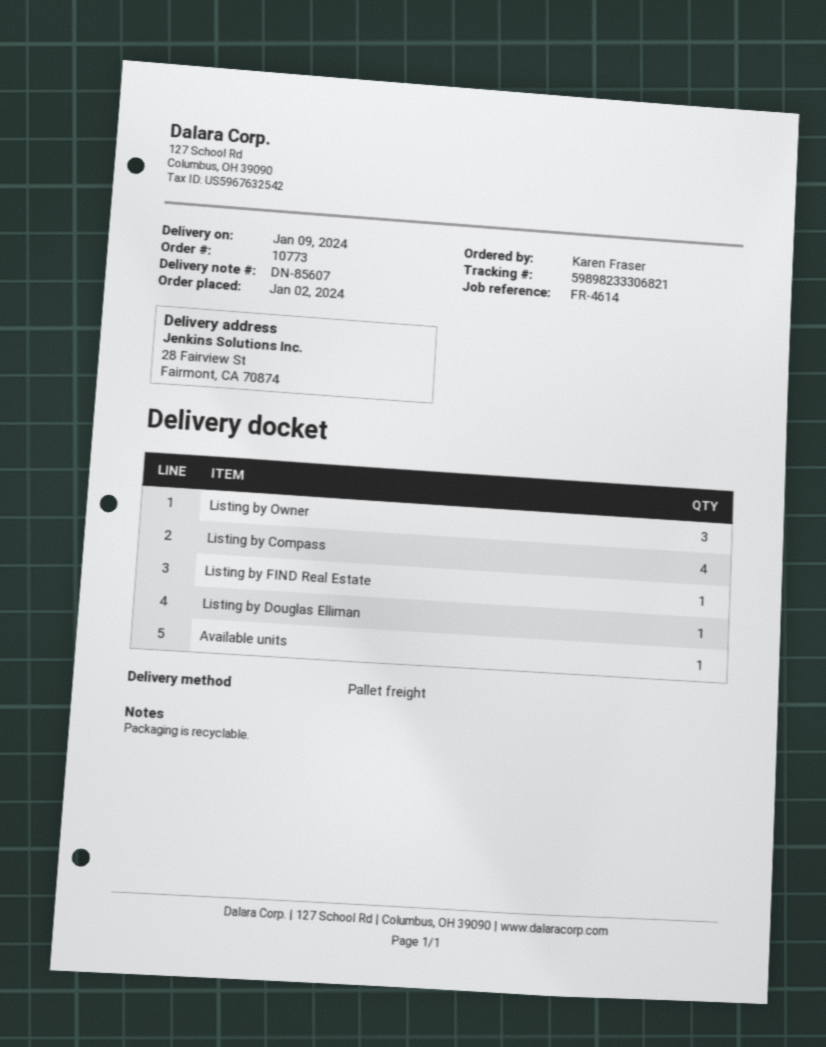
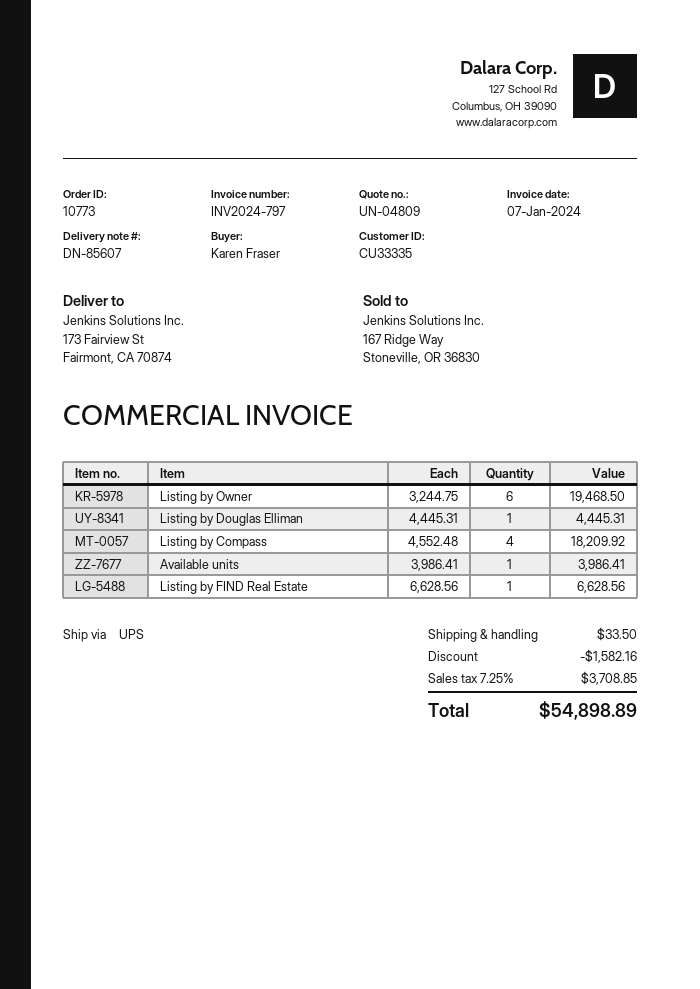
shipping method: pallet freight -> UPS
ship to: 28 Fairview St, Fairmont, CA 70874 -> 173 Fairview St, Fairmont, CA 70874
Listing by Owner: 3 -> 6

